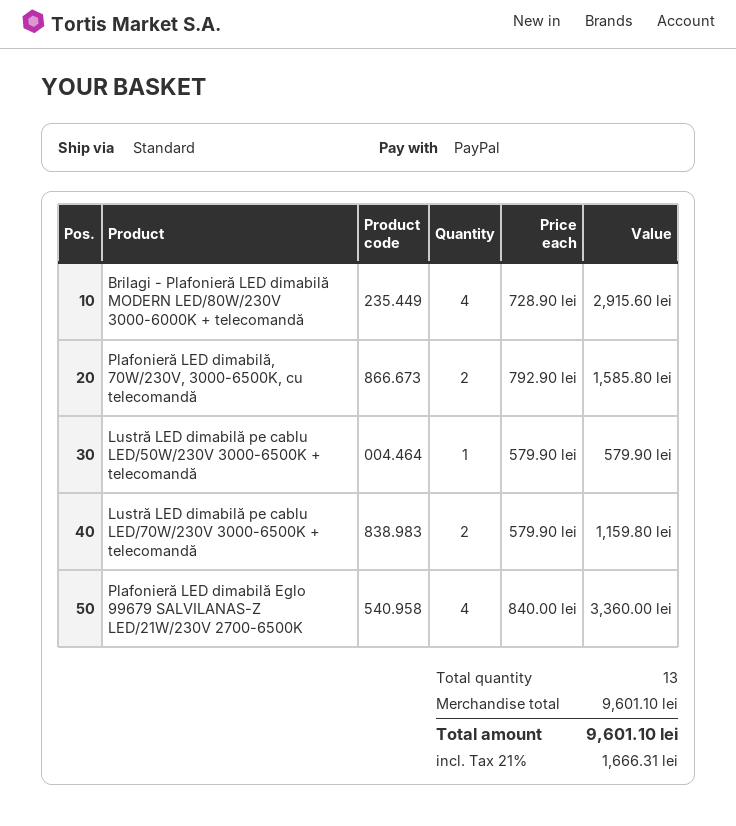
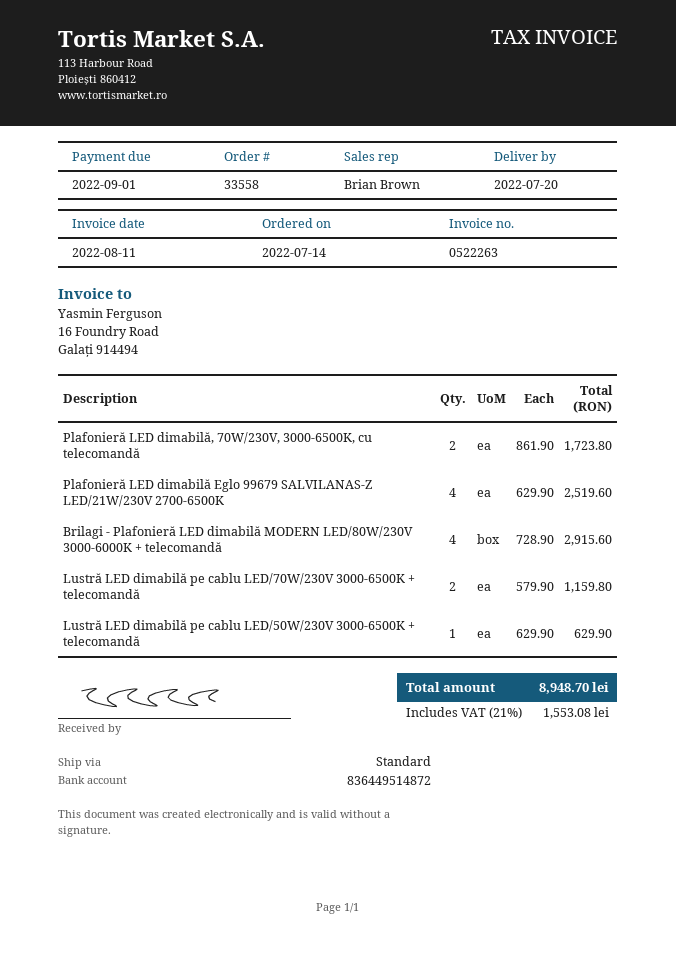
Plafonieră LED dimabilă, 70W/230V, 3000-6500K, cu telecomandă: 2 x 792.90 = 1585.80 -> 2 x 861.90 = 1723.80
Lustră LED dimabilă pe cablu LED/50W/230V 3000-6500K + telecomandă: 1 x 579.90 = 579.90 -> 1 x 629.90 = 629.90
Plafonieră LED dimabilă Eglo 99679 SALVILANAS-Z LED/21W/230V 2700-6500K: 4 x 840.00 = 3360.00 -> 4 x 629.90 = 2519.60
tax: 21% = 1666.31 -> 21% = 1553.08
total: 9601.10 -> 8948.70

